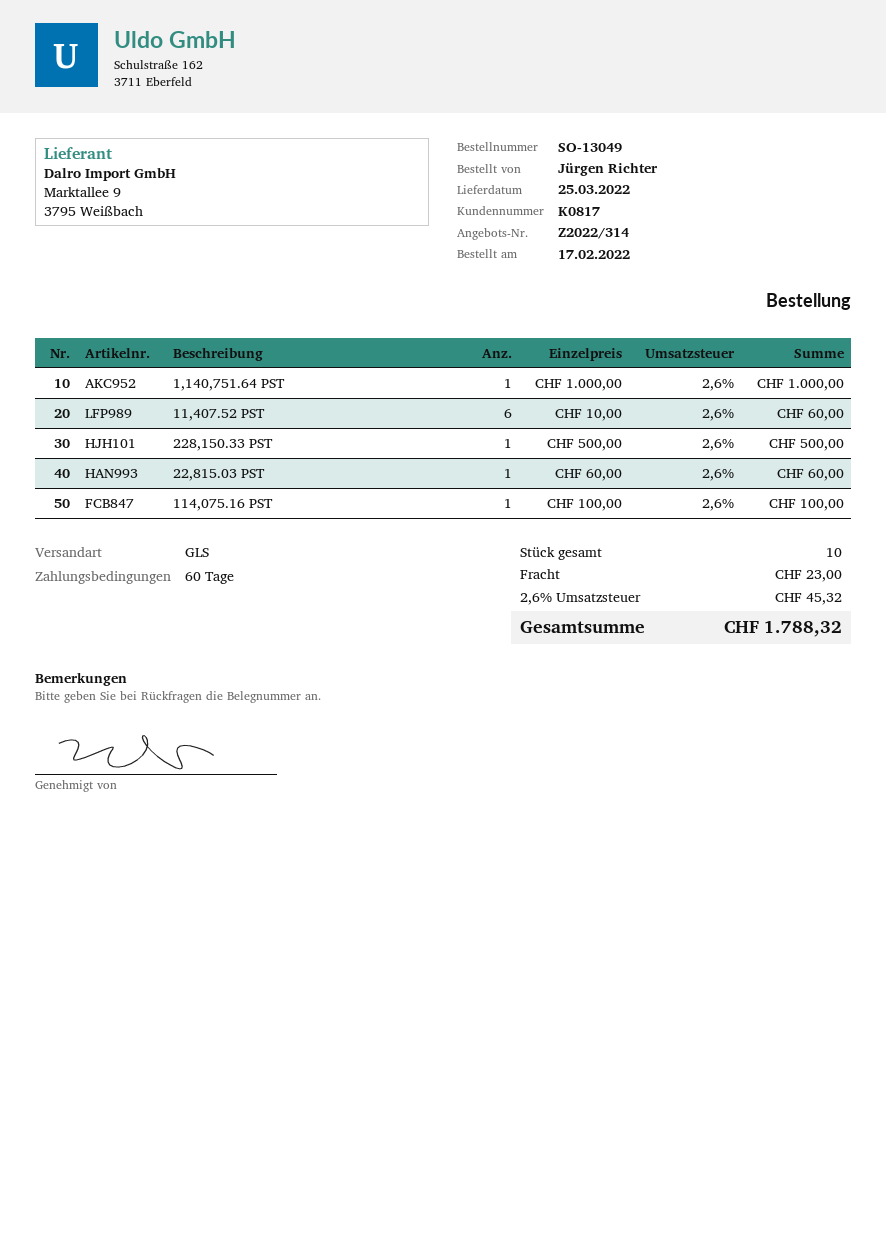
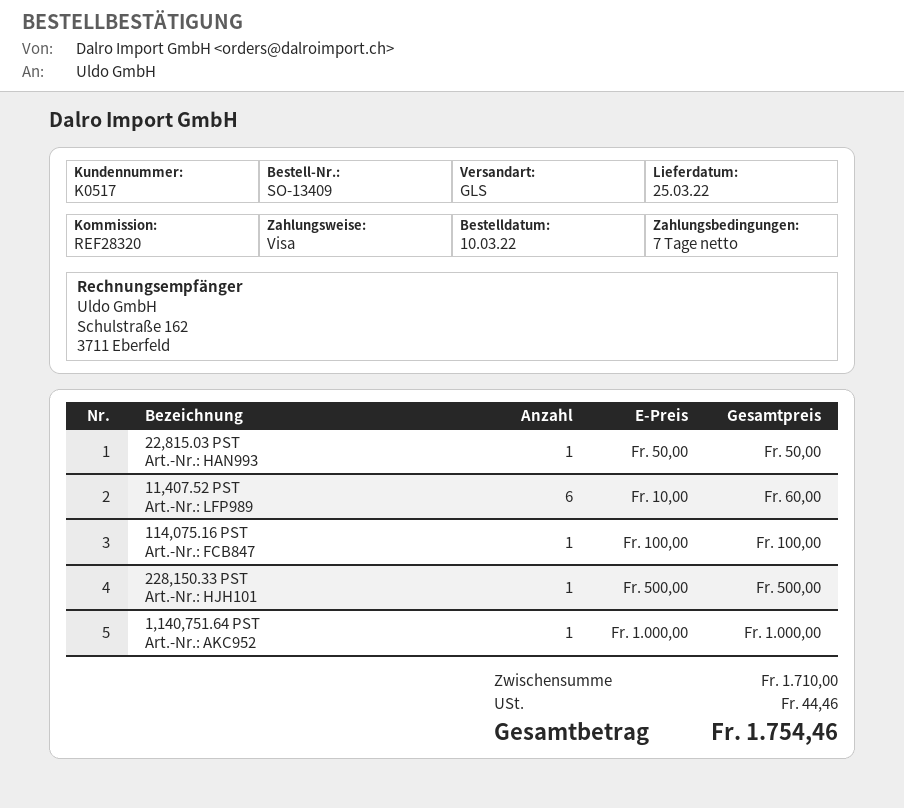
order number: SO-13049 -> SO-13409
order date: 2022-02-17 -> 2022-03-10
payment terms: 60 days -> 7 days
customer number: K0817 -> K0517
22,815.03 PST: 1 x 60.00 = 60.00 -> 1 x 50.00 = 50.00
shipping: 23.00 -> none
tax: 45.32 -> 44.46
total: 1788.32 -> 1754.46

